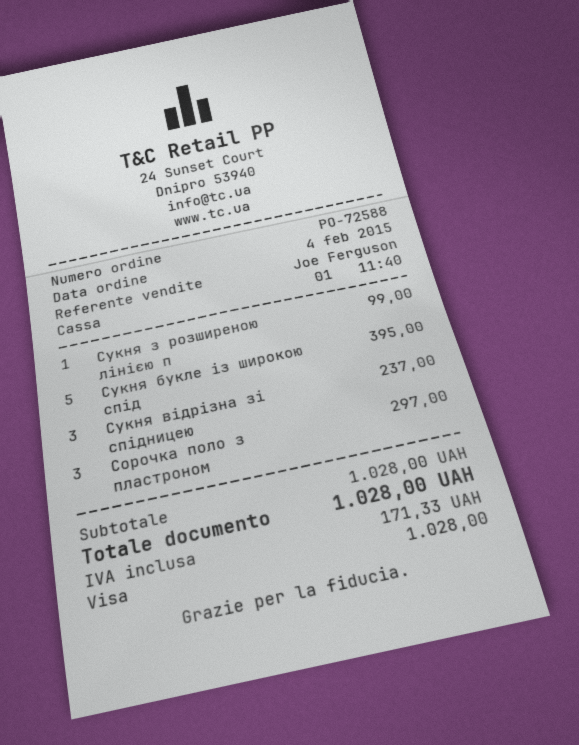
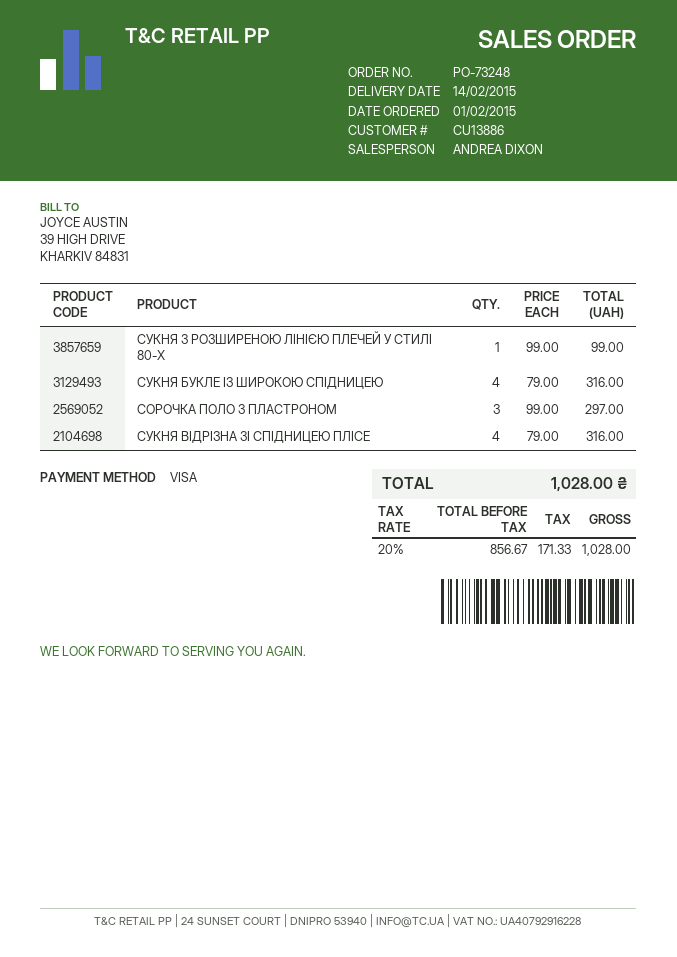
order number: PO-72588 -> PO-73248
order date: 2015-02-04 -> 2015-02-01
sales rep: Joe Ferguson -> ANDREA DIXON
Сукня букле із широкою спід: 5 for 395.00 -> 4 for 316.00
Сукня відрізна зі спідницею: 3 for 237.00 -> 4 for 316.00

